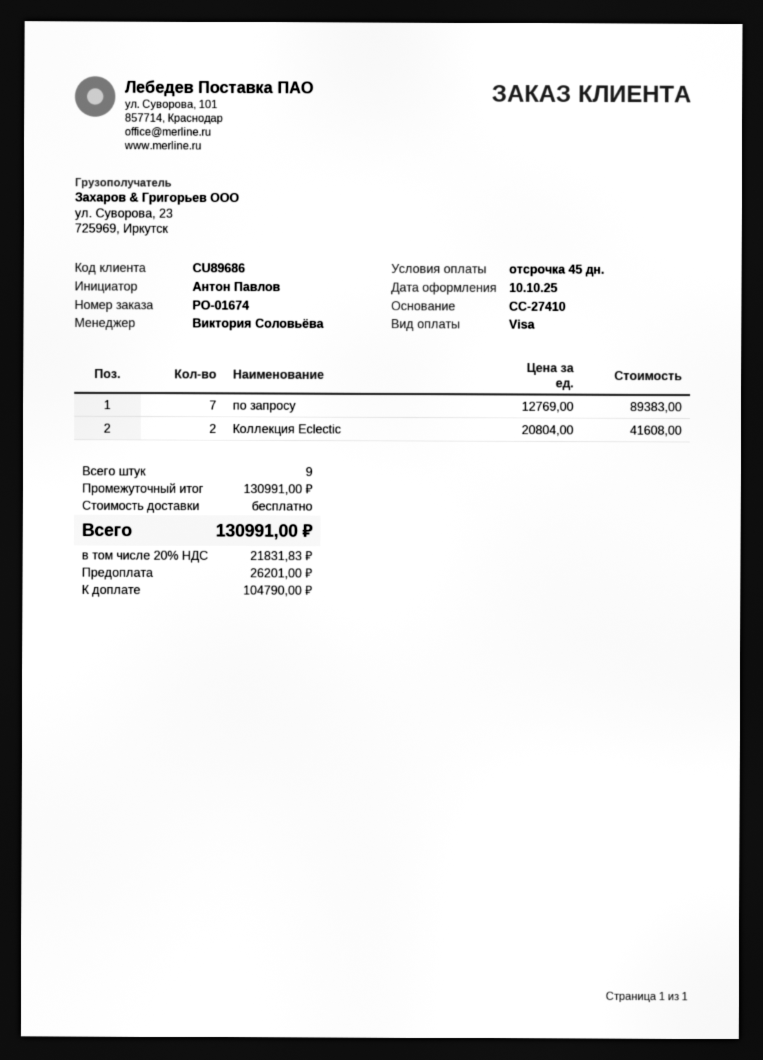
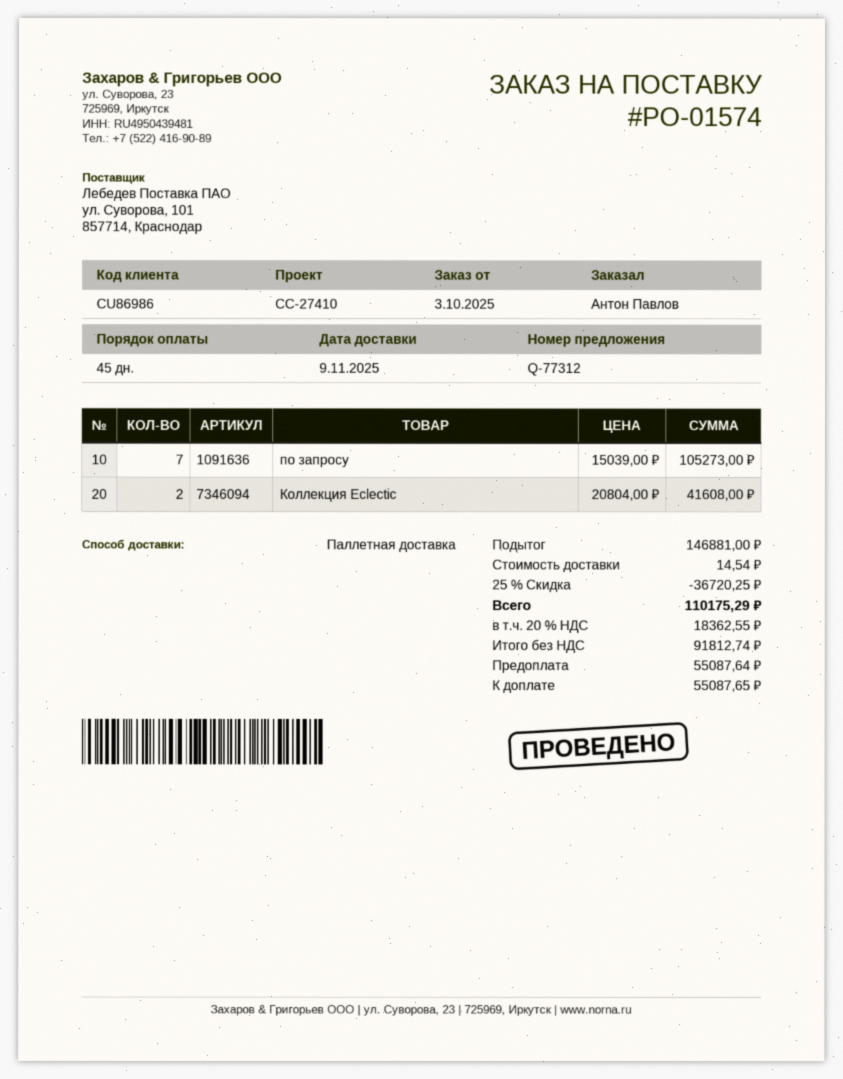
order number: PO-01674 -> PO-01574
order date: 2025-10-10 -> 2025-10-03
customer number: CU89686 -> CU86986
по запросу: 7 x 12769.00 = 89383.00 -> 7 x 15039.00 = 105273.00
subtotal: 130991.00 -> 146881.00
discount: none -> 25% = 36720.25
shipping: 0.00 -> 14.54
tax: 20% = 21831.83 -> 20% = 18362.55
total: 130991.00 -> 110175.29
deposit: 26201.00 -> 55087.64
balance: 104790.00 -> 55087.65

